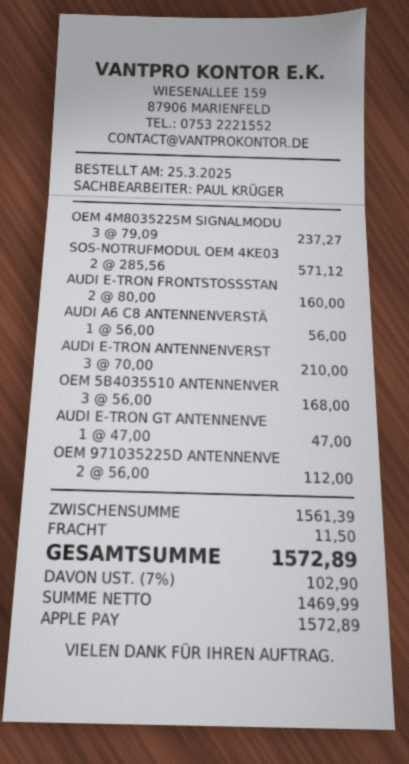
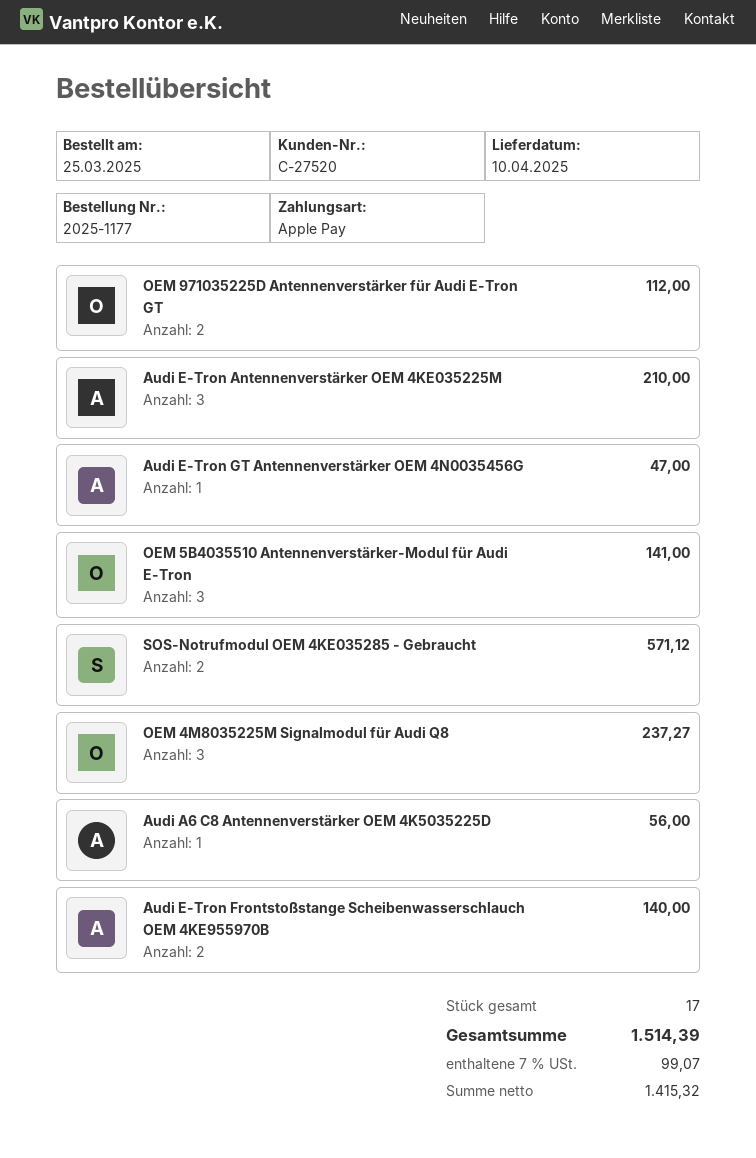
AUDI E-TRON FRONTSTOSSSTAN: 2 for 160.00 -> 2 for 140.00
OEM 5B4035510 ANTENNENVER: 3 for 168.00 -> 3 for 141.00
shipping: 11.50 -> none
net: 1469.99 -> 1415.32
tax: 7% = 102.90 -> 7% = 99.07
total: 1572.89 -> 1514.39

